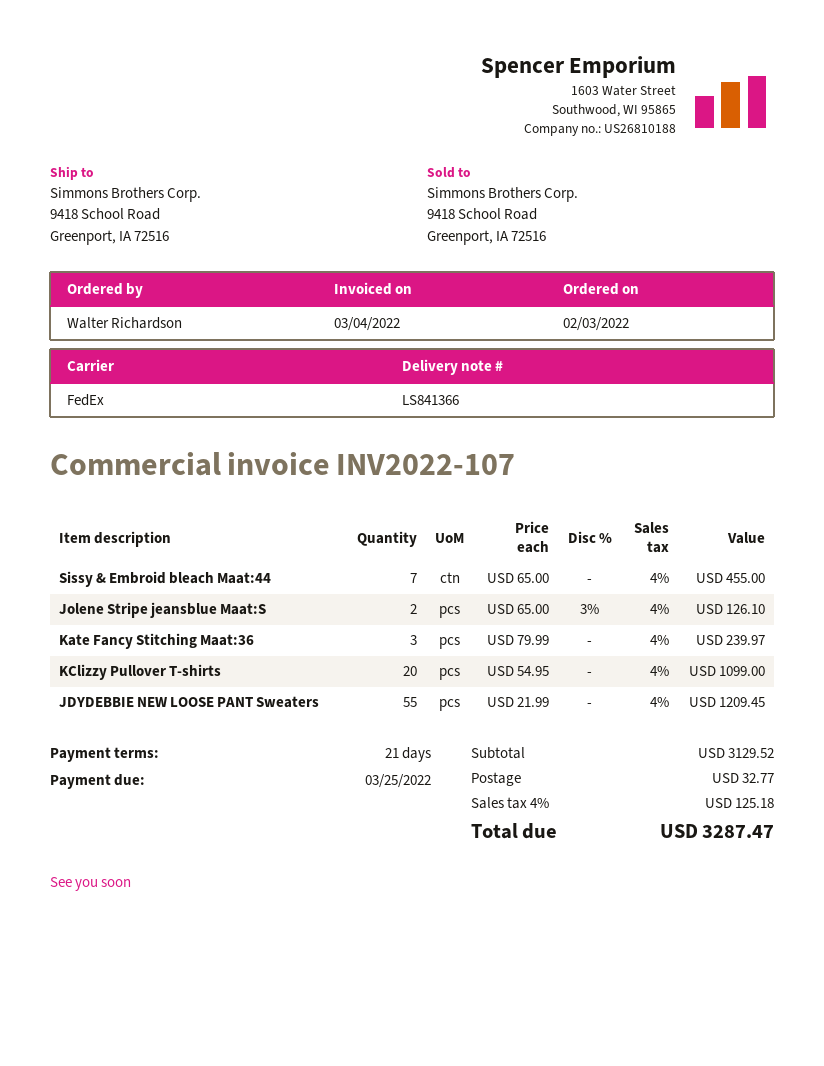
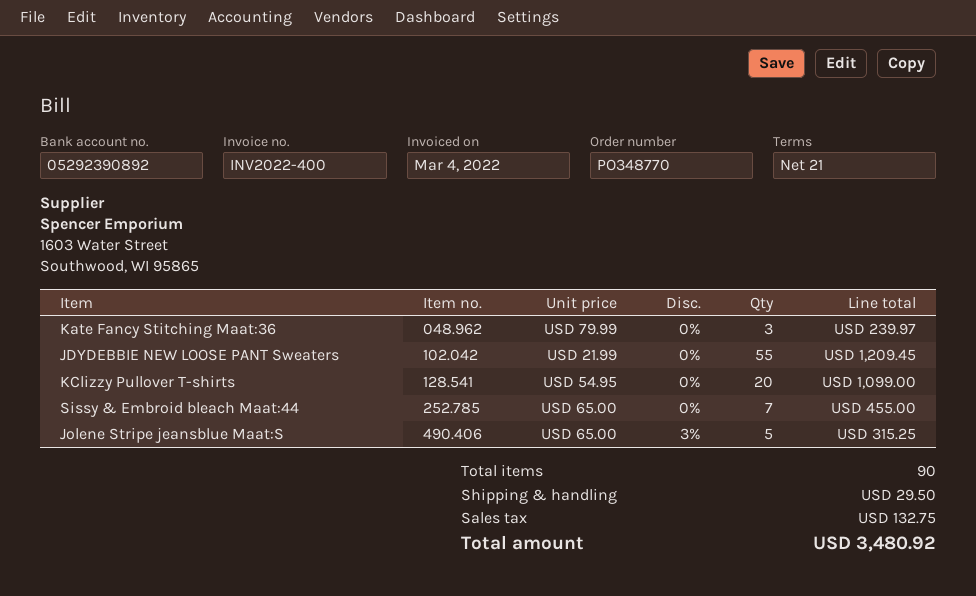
invoice number: INV2022-107 -> INV2022-400
Jolene Stripe jeansblue Maat:S: 2 x 65.00 - 3% = 126.10 -> 5 x 65.00 - 3% = 315.25
shipping: 32.77 -> 29.50
tax: 125.18 -> 132.75
total: 3287.47 -> 3480.92

